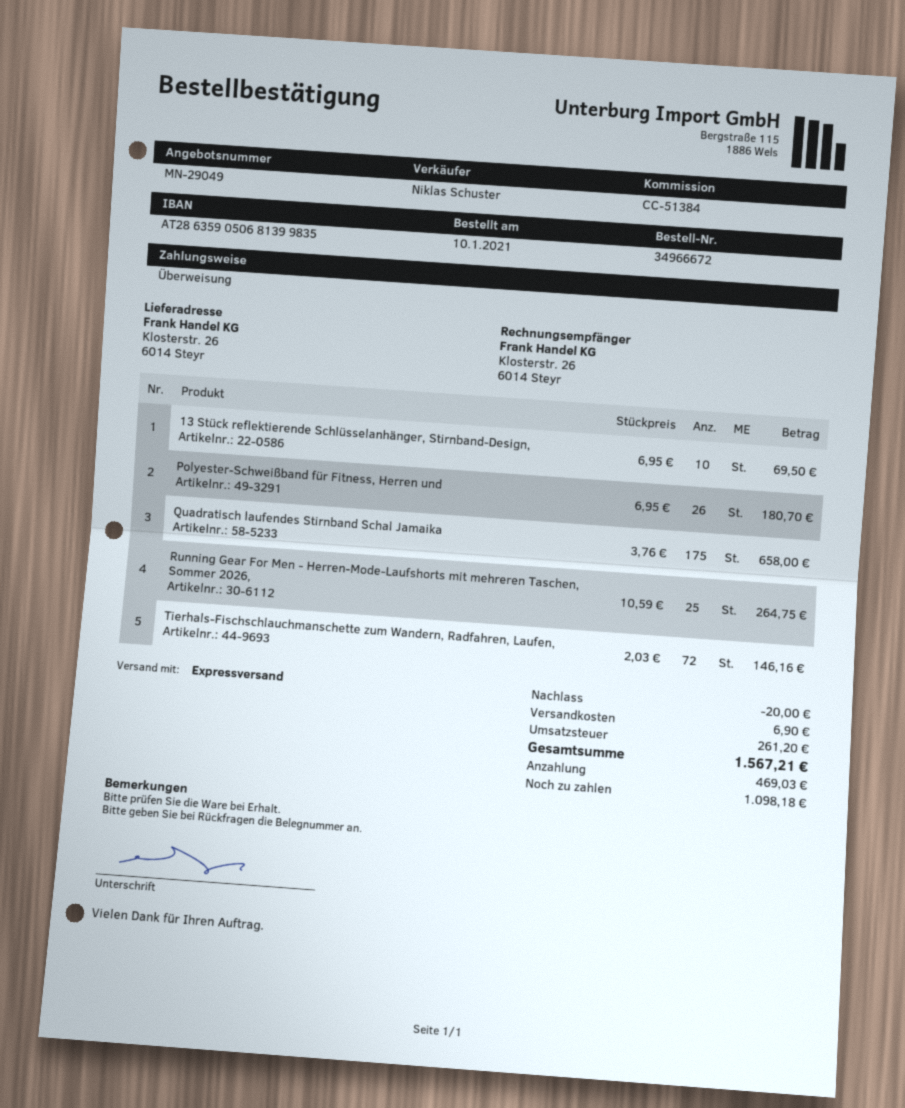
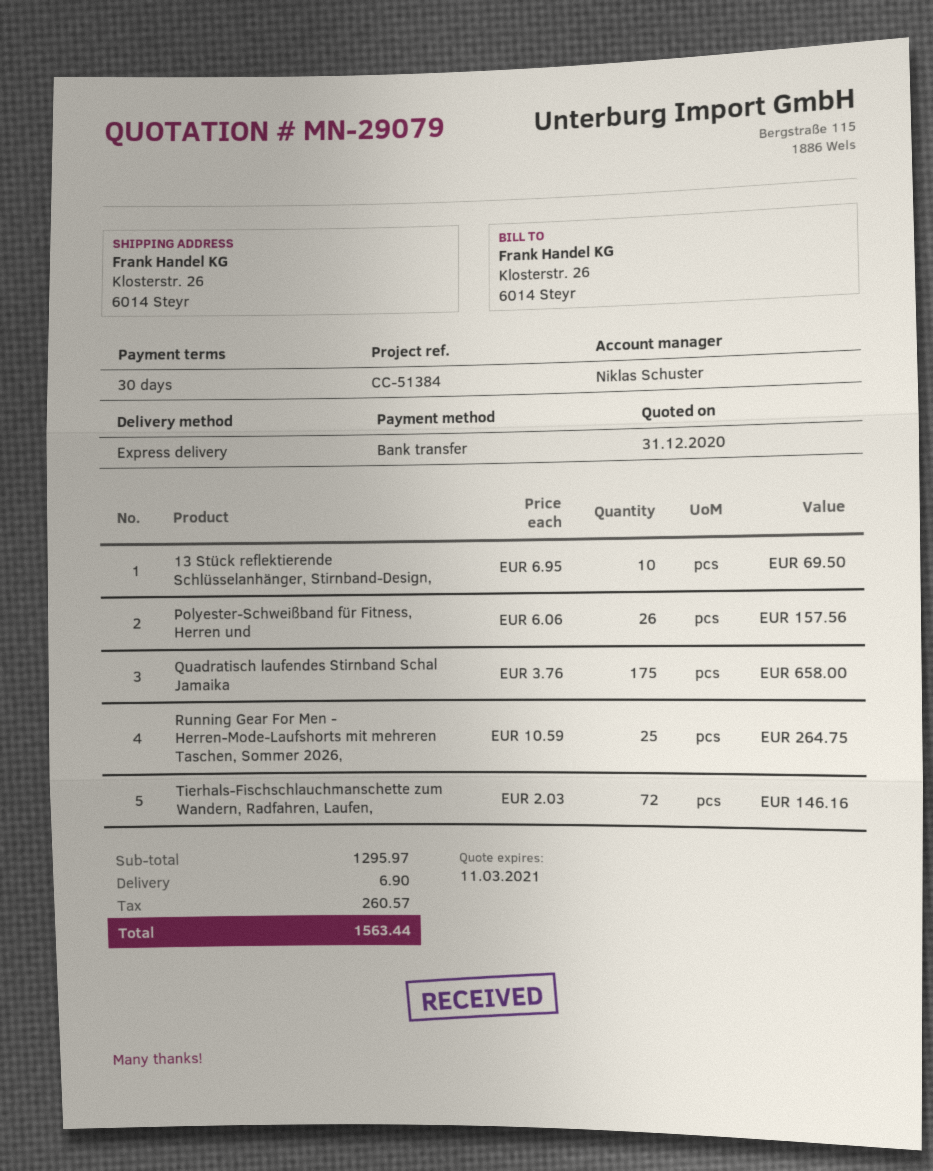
quote number: MN-29049 -> MN-29079
Polyester-Schweißband für Fitness, Herren und: 26 x 6.95 = 180.70 -> 26 x 6.06 = 157.56
discount: 20.00 -> none
tax: 261.20 -> 260.57
total: 1567.21 -> 1563.44

